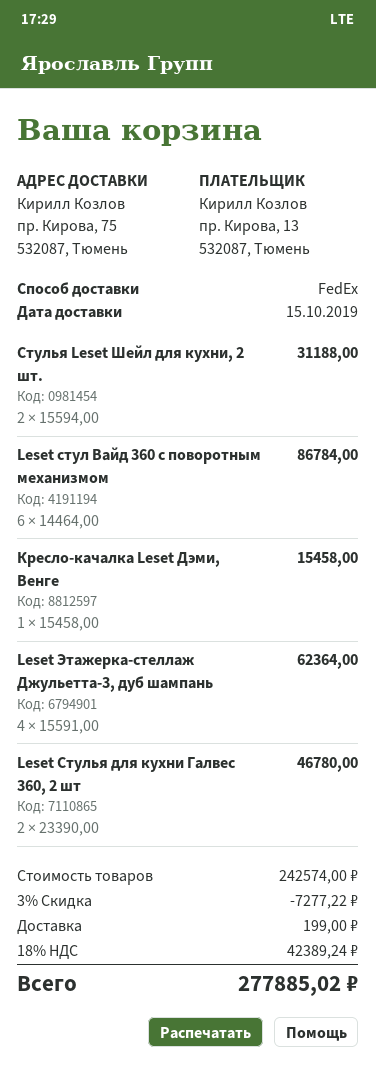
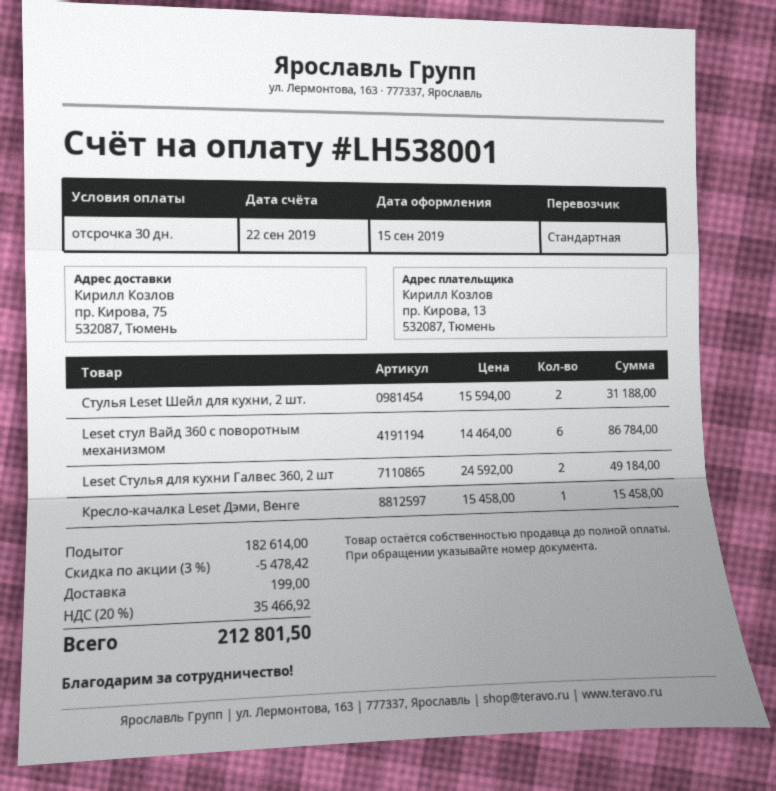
shipping method: FedEx -> standard
Leset Этажерка-стеллаж Джульетта-3, дуб шампань: 4 x 15591.00 = 62364.00 -> none
Leset Стулья для кухни Галвес 360, 2 шт: 2 x 23390.00 = 46780.00 -> 2 x 24592.00 = 49184.00
subtotal: 242574.00 -> 182614.00
discount: 3% = 7277.22 -> 3% = 5478.42
tax: 18% = 42389.24 -> 20% = 35466.92
total: 277885.02 -> 212801.50

